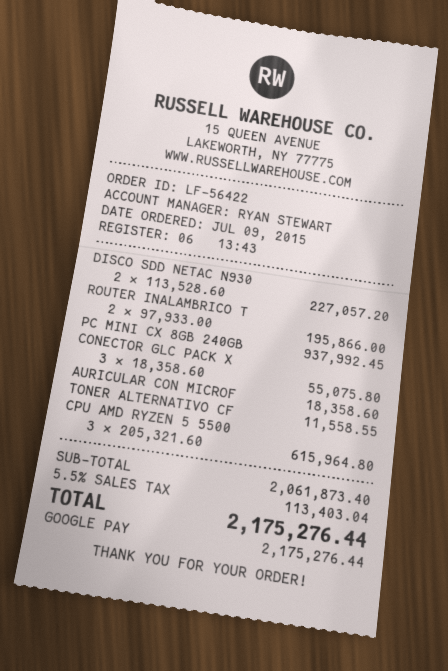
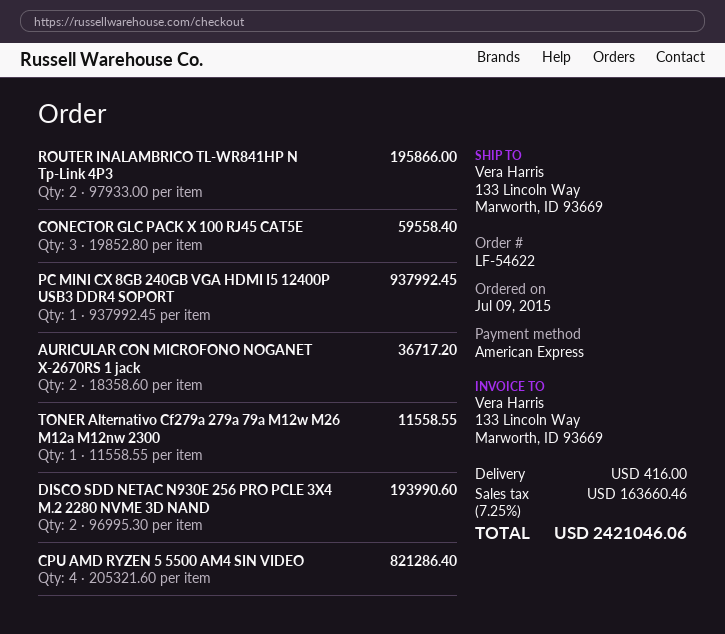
order number: LF-56422 -> LF-54622
payment method: Google Pay -> American Express
DISCO SDD NETAC N930: 2 x 113528.60 = 227057.20 -> 2 x 96995.30 = 193990.60
CONECTOR GLC PACK X: 3 x 18358.60 = 55075.80 -> 3 x 19852.80 = 59558.40
AURICULAR CON MICROF: 1 x 18358.60 = 18358.60 -> 2 x 18358.60 = 36717.20
CPU AMD RYZEN 5 5500: 3 x 205321.60 = 615964.80 -> 4 x 205321.60 = 821286.40
shipping: none -> 416.00
tax: 5.5% = 113403.04 -> 7.25% = 163660.46
total: 2175276.44 -> 2421046.06

